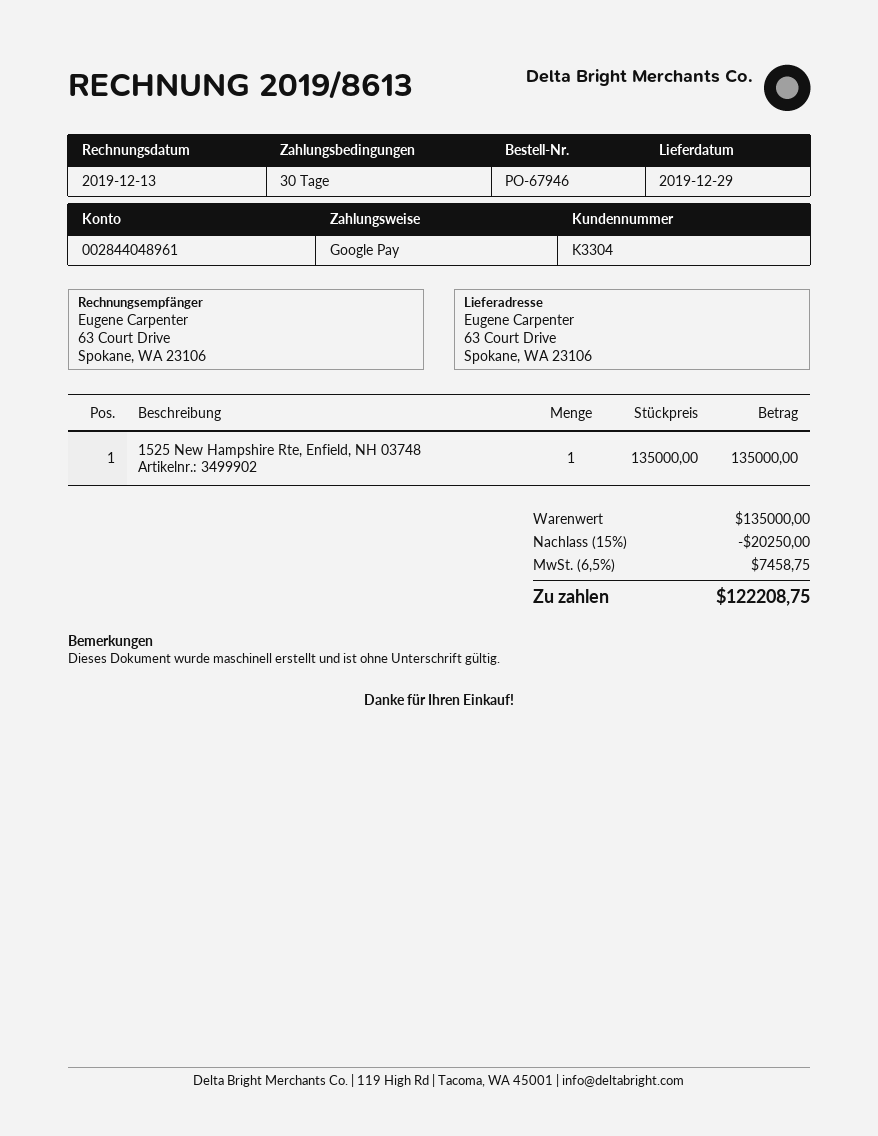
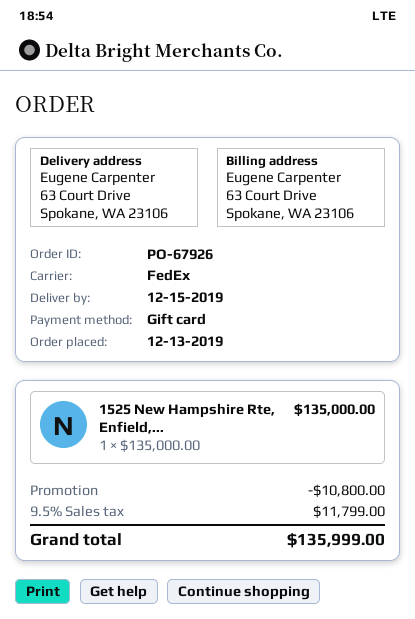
order number: PO-67946 -> PO-67926
delivery date: 2019-12-29 -> 2019-12-15
payment method: Google Pay -> gift card
discount: 20250.00 -> 10800.00
tax: 6.5% = 7458.75 -> 9.5% = 11799.00
total: 122208.75 -> 135999.00

